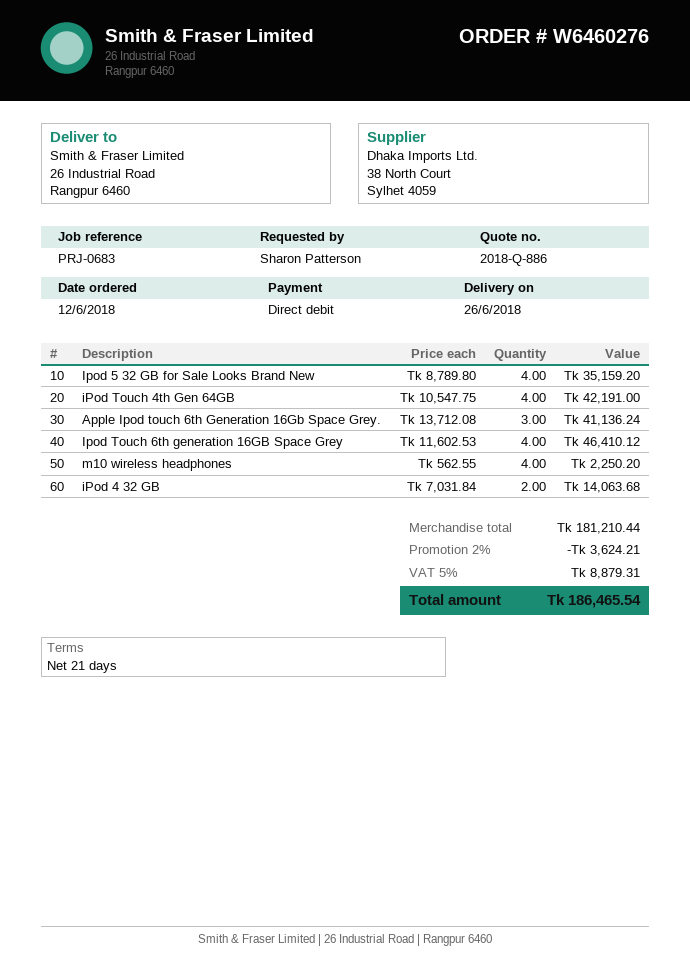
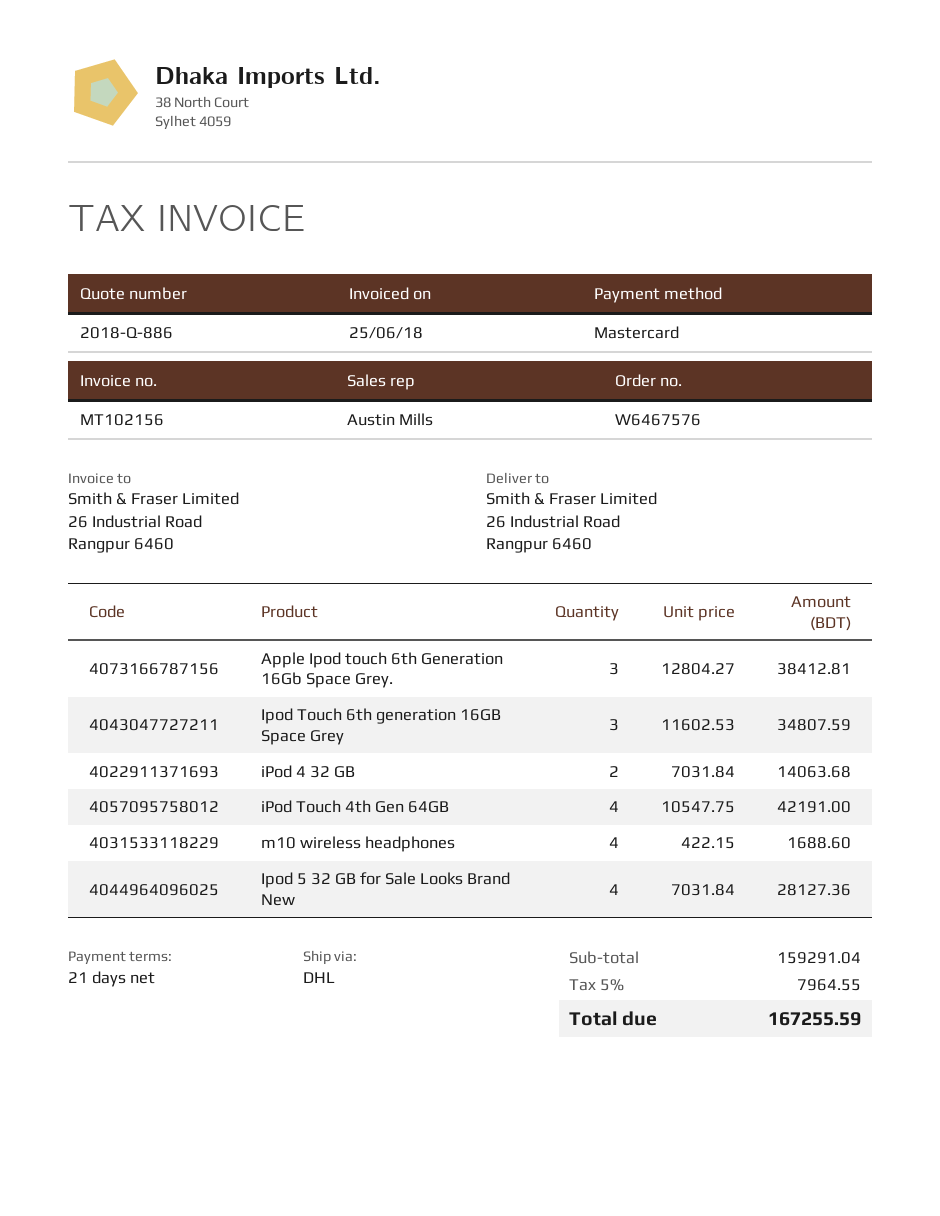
order number: W6460276 -> W6467576
payment method: direct debit -> Mastercard
Ipod 5 32 GB for Sale Looks Brand New: 4 x 8789.80 = 35159.20 -> 4 x 7031.84 = 28127.36
Apple Ipod touch 6th Generation 16Gb Space Grey.: 3 x 13712.08 = 41136.24 -> 3 x 12804.27 = 38412.81
Ipod Touch 6th generation 16GB Space Grey: 4 x 11602.53 = 46410.12 -> 3 x 11602.53 = 34807.59
m10 wireless headphones: 4 x 562.55 = 2250.20 -> 4 x 422.15 = 1688.60
subtotal: 181210.44 -> 159291.04
discount: 2% = 3624.21 -> none
tax: 5% = 8879.31 -> 5% = 7964.55
total: 186465.54 -> 167255.59

